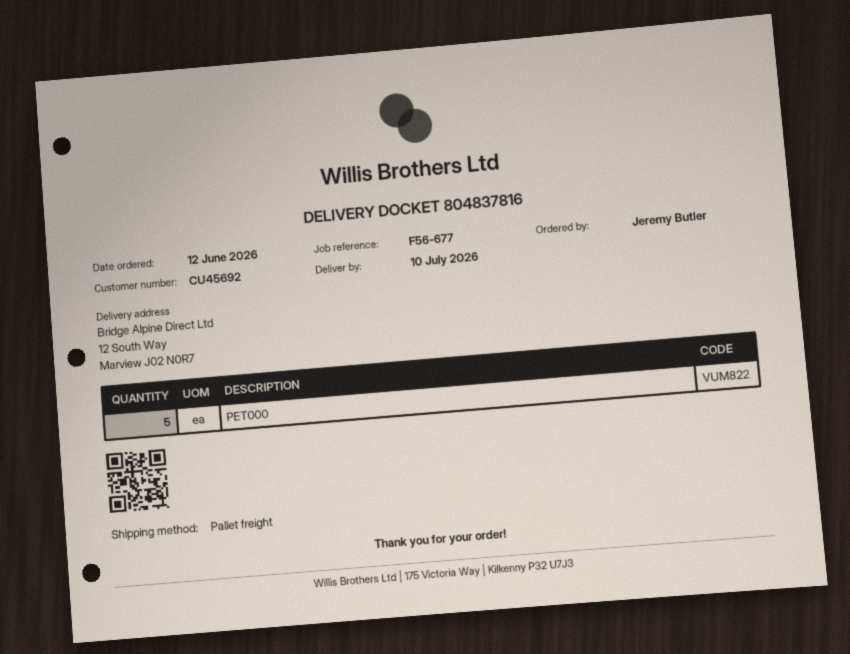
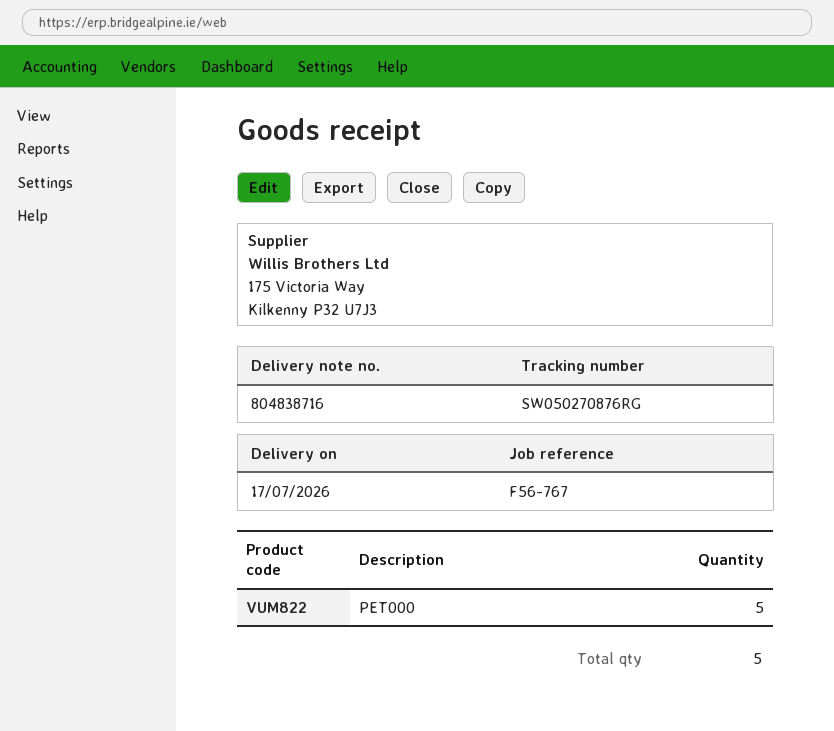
delivery note number: 804837816 -> 804838716
delivery date: 2026-07-10 -> 2026-07-17
reference: F56-677 -> F56-767

